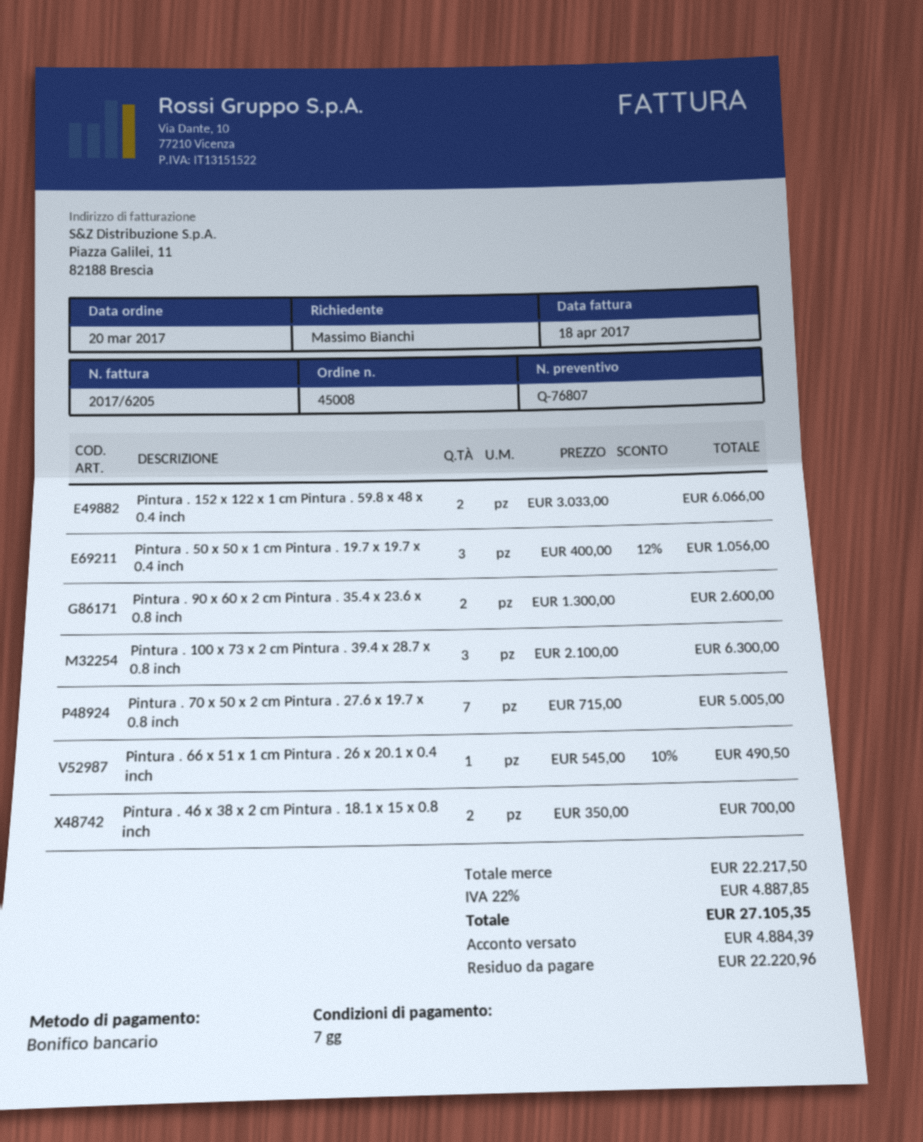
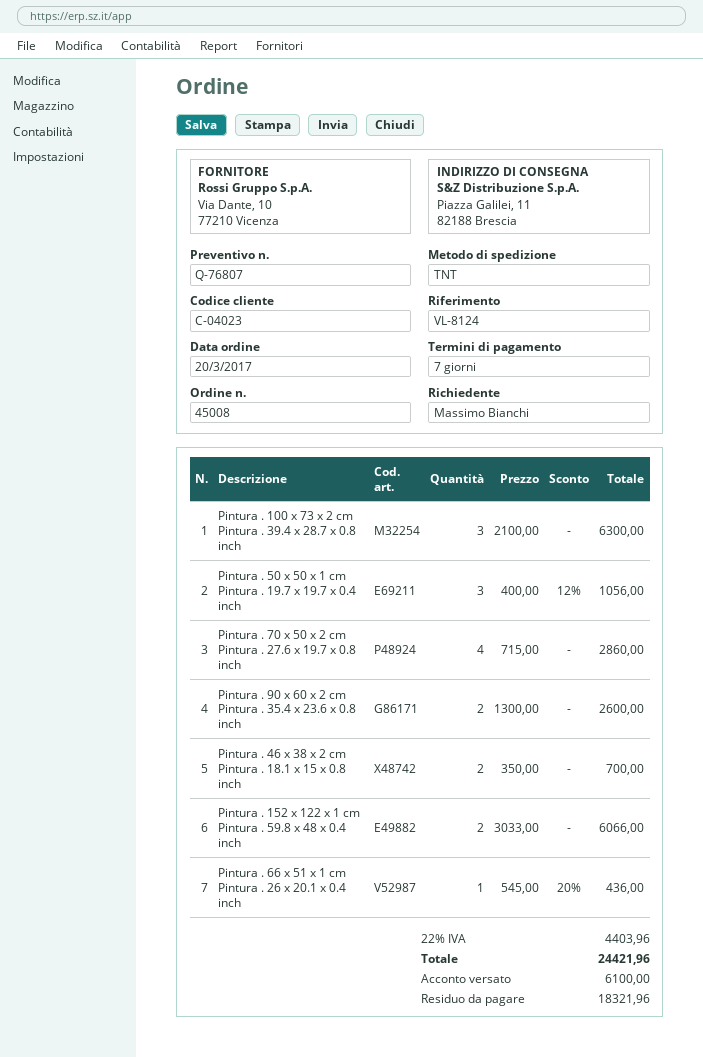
Pintura . 70 x 50 x 2 cm Pintura . 27.6 x 19.7 x 0.8 inch: 7 x 715.00 = 5005.00 -> 4 x 715.00 = 2860.00
Pintura . 66 x 51 x 1 cm Pintura . 26 x 20.1 x 0.4 inch: 1 x 545.00 - 10% = 490.50 -> 1 x 545.00 - 20% = 436.00
tax: 22% = 4887.85 -> 22% = 4403.96
total: 27105.35 -> 24421.96
deposit: 4884.39 -> 6100.00
balance: 22220.96 -> 18321.96

